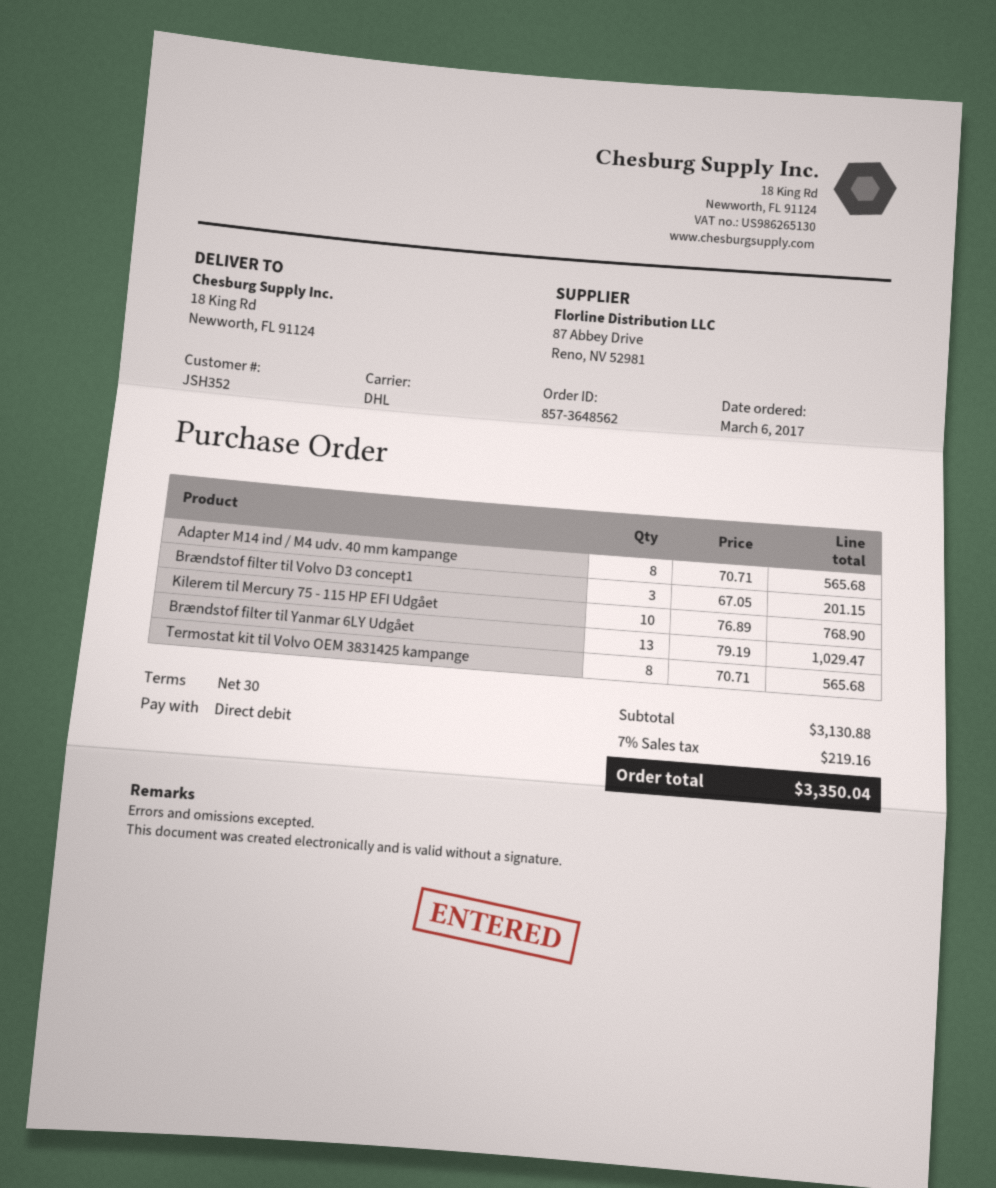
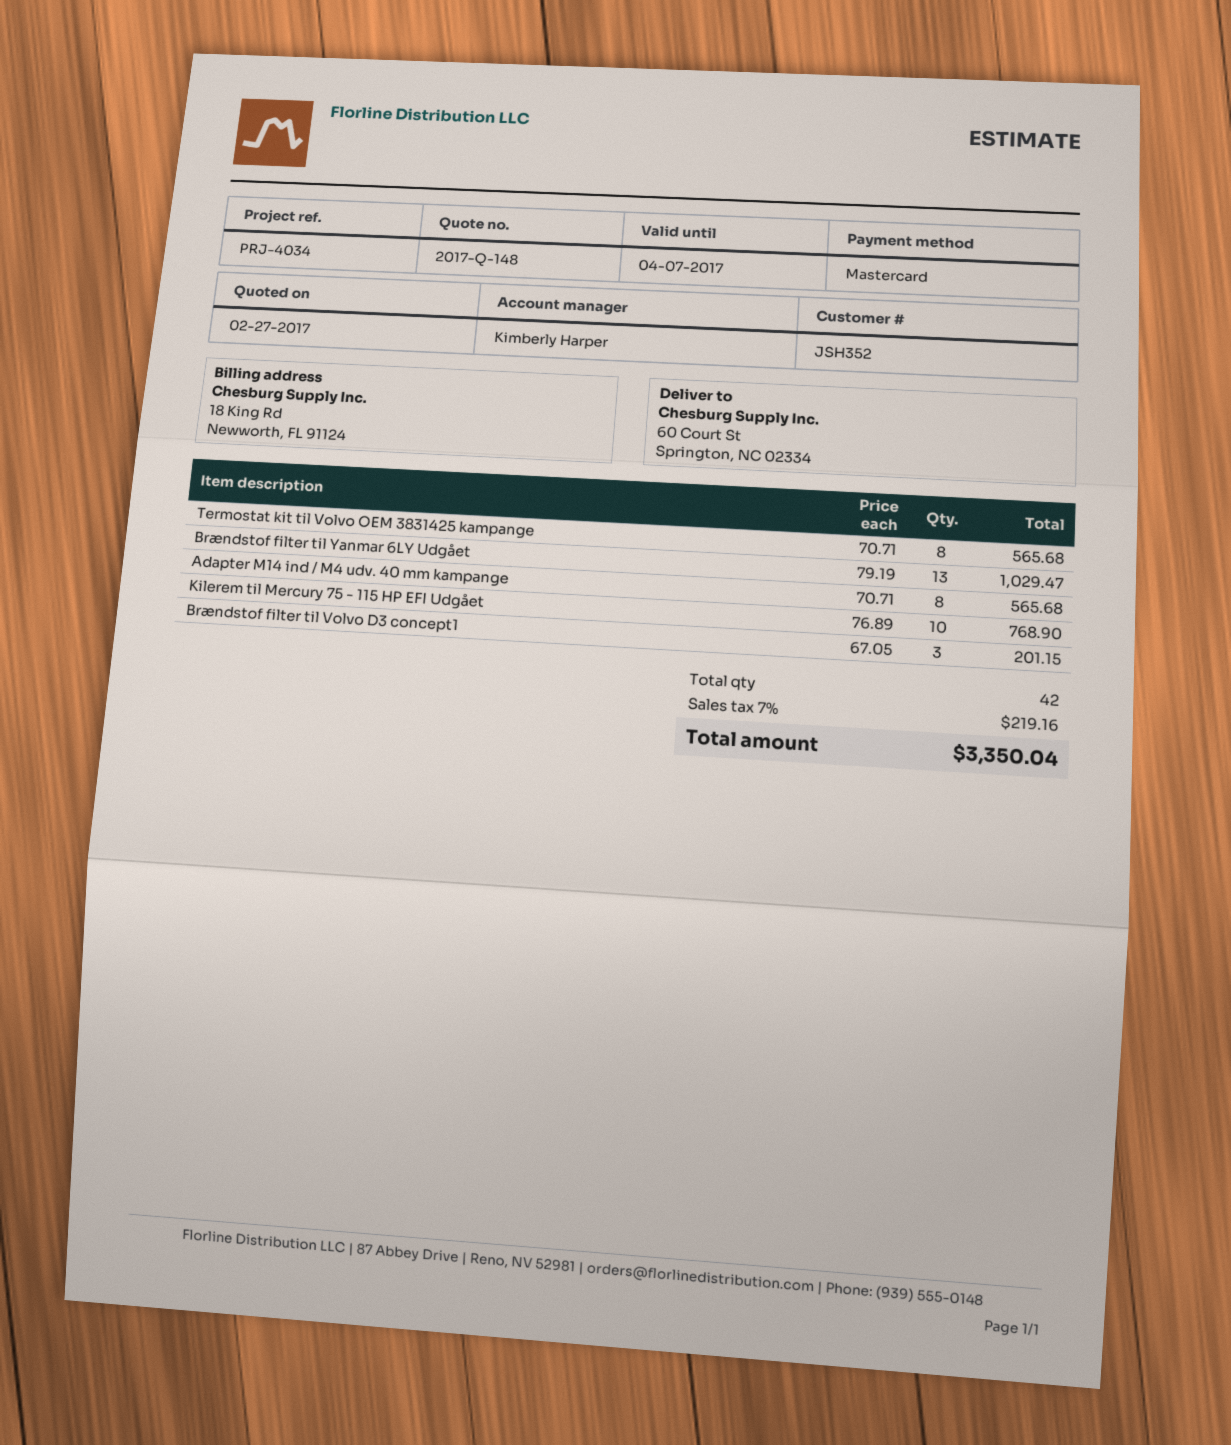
payment method: direct debit -> Mastercard
ship to: 18 King Rd, Newworth, FL 91124 -> 60 Court St, Springton, NC 02334

